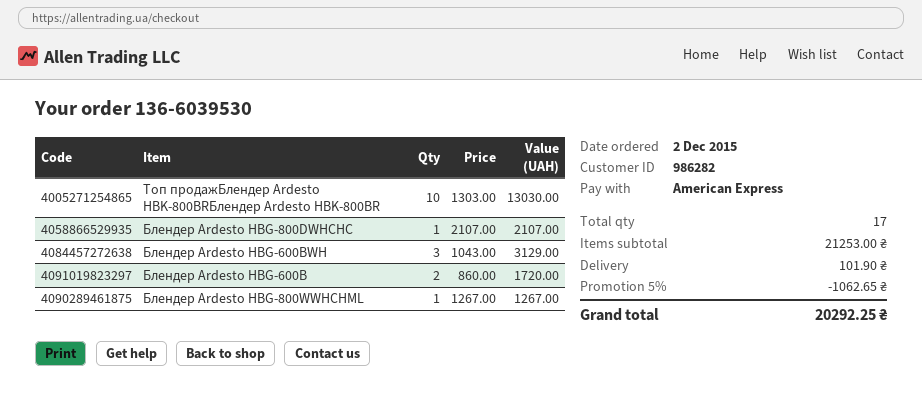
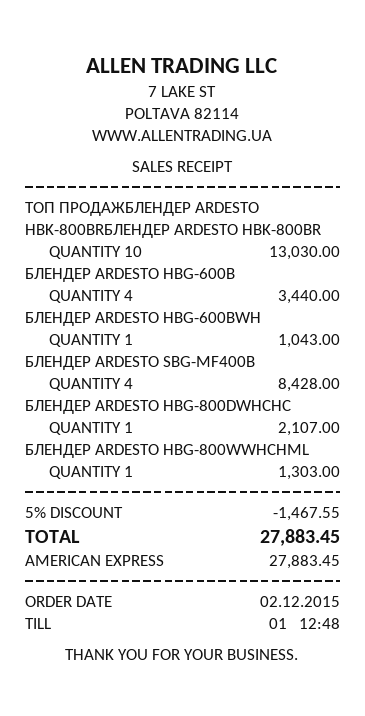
Блендер Ardesto HBG-600BWH: 3 for 3129.00 -> 1 for 1043.00
Блендер Ardesto HBG-600B: 2 for 1720.00 -> 4 for 3440.00
Блендер Ardesto HBG-800WWHCHML: 1 for 1267.00 -> 1 for 1303.00
БЛЕНДЕР ARDESTO SBG-MF400B: none -> 4 for 8428.00
discount: 5% = 1062.65 -> 5% = 1467.55
shipping: 101.90 -> none
total: 20292.25 -> 27883.45

